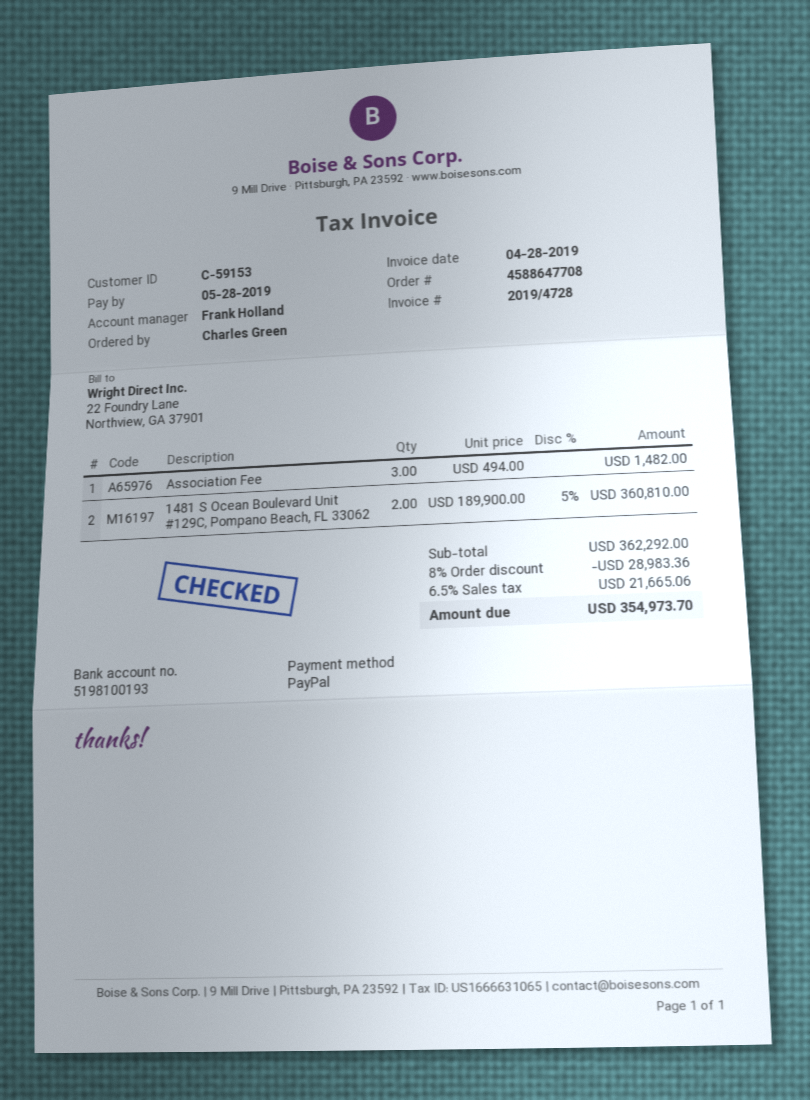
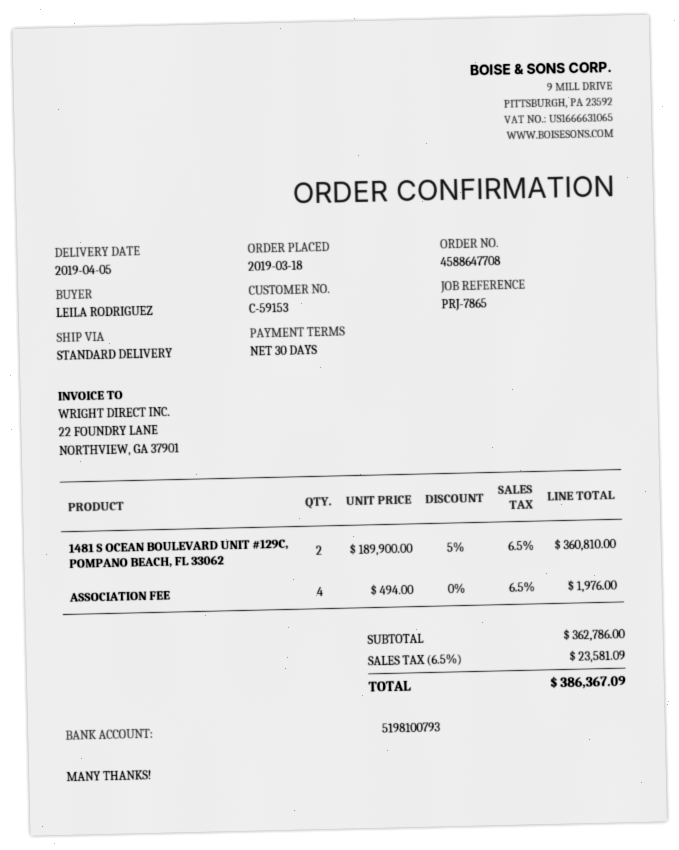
ordered by: Charles Green -> LEILA RODRIGUEZ
bank account: 5198100193 -> 5198100793
Association Fee: 3 x 494.00 = 1482.00 -> 4 x 494.00 = 1976.00
subtotal: 362292.00 -> 362786.00
discount: 8% = 28983.36 -> none
tax: 6.5% = 21665.06 -> 6.5% = 23581.09
total: 354973.70 -> 386367.09

